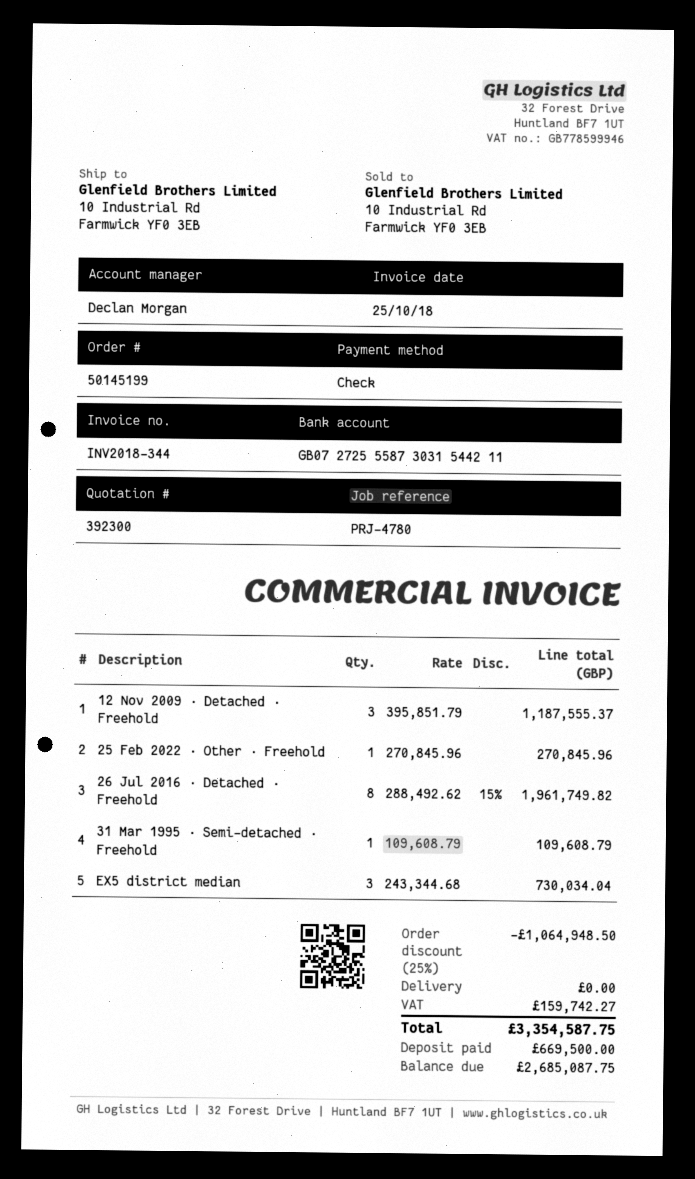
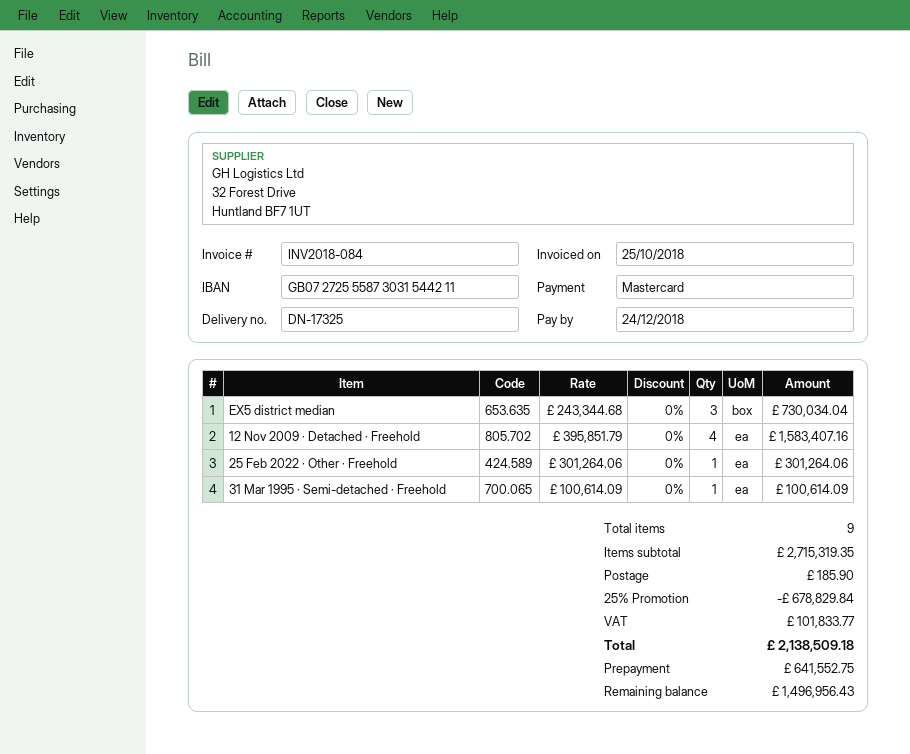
invoice number: INV2018-344 -> INV2018-084
payment method: cheque -> Mastercard
12 Nov 2009 · Detached · Freehold: 3 x 395851.79 = 1187555.37 -> 4 x 395851.79 = 1583407.16
25 Feb 2022 · Other · Freehold: 1 x 270845.96 = 270845.96 -> 1 x 301264.06 = 301264.06
26 Jul 2016 · Detached · Freehold: 8 x 288492.62 - 15% = 1961749.82 -> none
31 Mar 1995 · Semi-detached · Freehold: 1 x 109608.79 = 109608.79 -> 1 x 100614.09 = 100614.09
discount: 25% = 1064948.50 -> 25% = 678829.84
shipping: 0.00 -> 185.90
tax: 159742.27 -> 101833.77
total: 3354587.75 -> 2138509.18
deposit: 669500.00 -> 641552.75
balance: 2685087.75 -> 1496956.43

